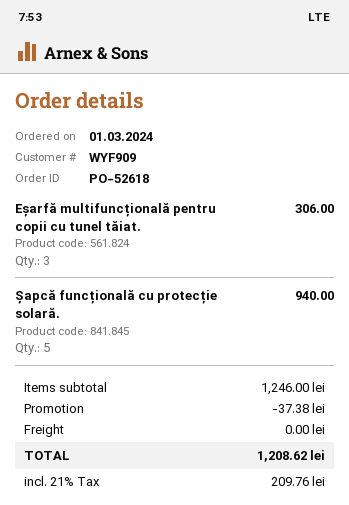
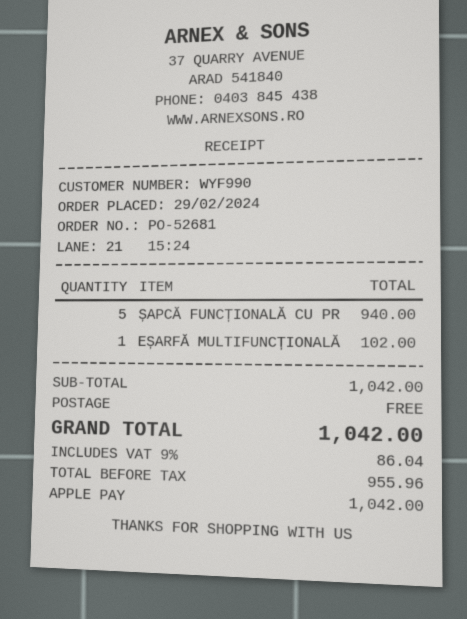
order number: PO-52618 -> PO-52681
order date: 2024-03-01 -> 2024-02-29
customer number: WYF909 -> WYF990
Eșarfă multifuncțională pentru copii cu tunel tăiat.: 3 for 306.00 -> 1 for 102.00
subtotal: 1246.00 -> 1042.00
discount: 37.38 -> none
tax: 21% = 209.76 -> 9% = 86.04
total: 1208.62 -> 1042.00

